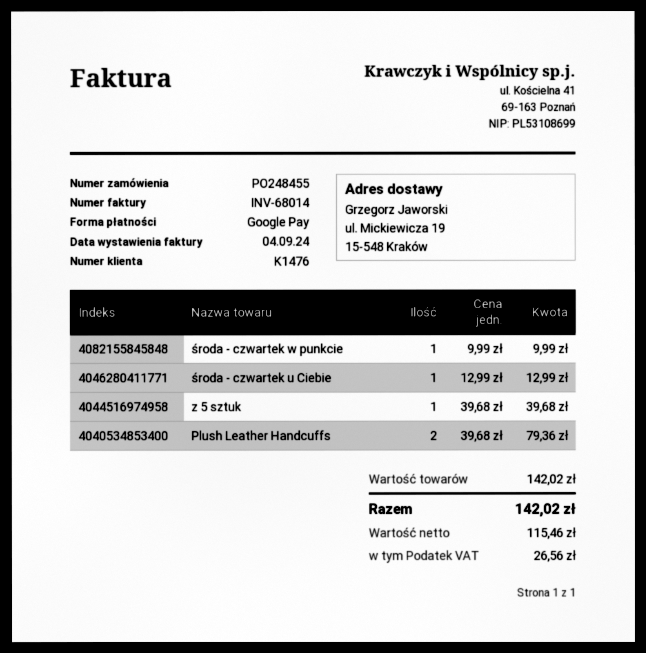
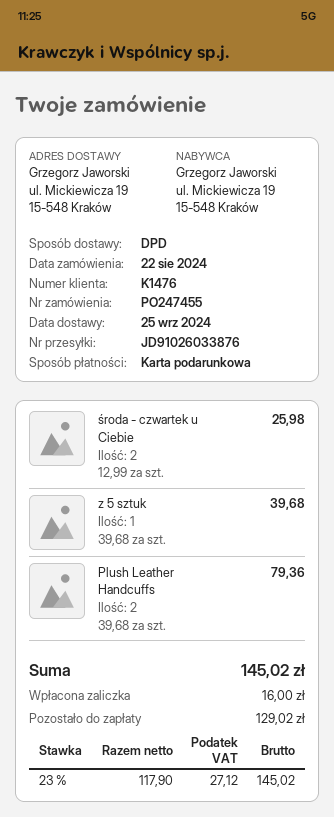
order number: PO248455 -> PO247455
payment method: Google Pay -> gift card
środa - czwartek w punkcie: 1 x 9.99 = 9.99 -> none
środa - czwartek u Ciebie: 1 x 12.99 = 12.99 -> 2 x 12.99 = 25.98
net: 115.46 -> 117.90
tax: 26.56 -> 27.12
total: 142.02 -> 145.02

